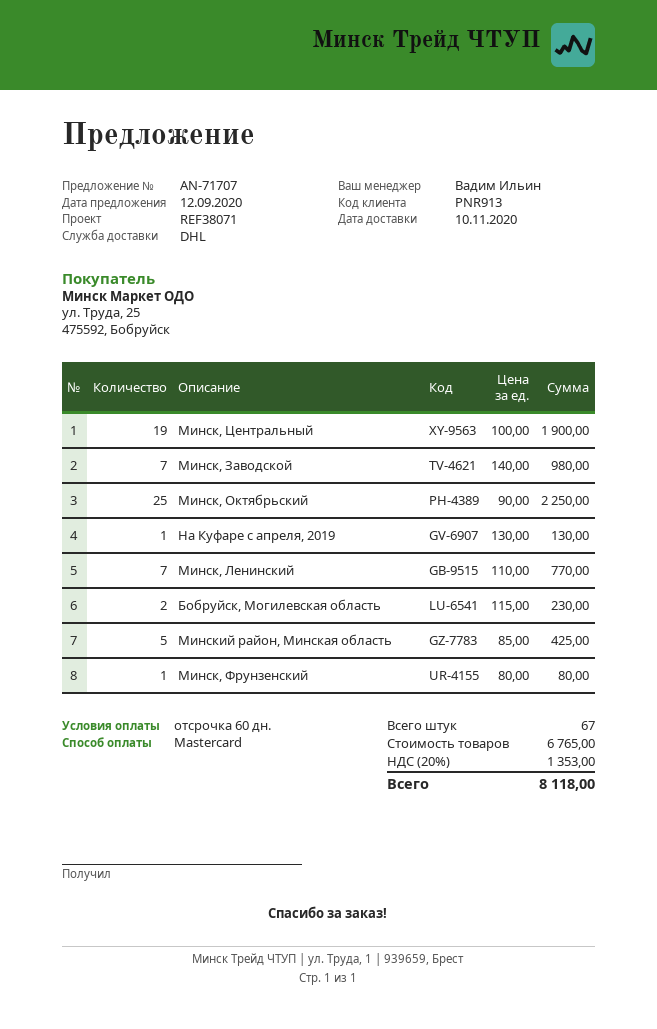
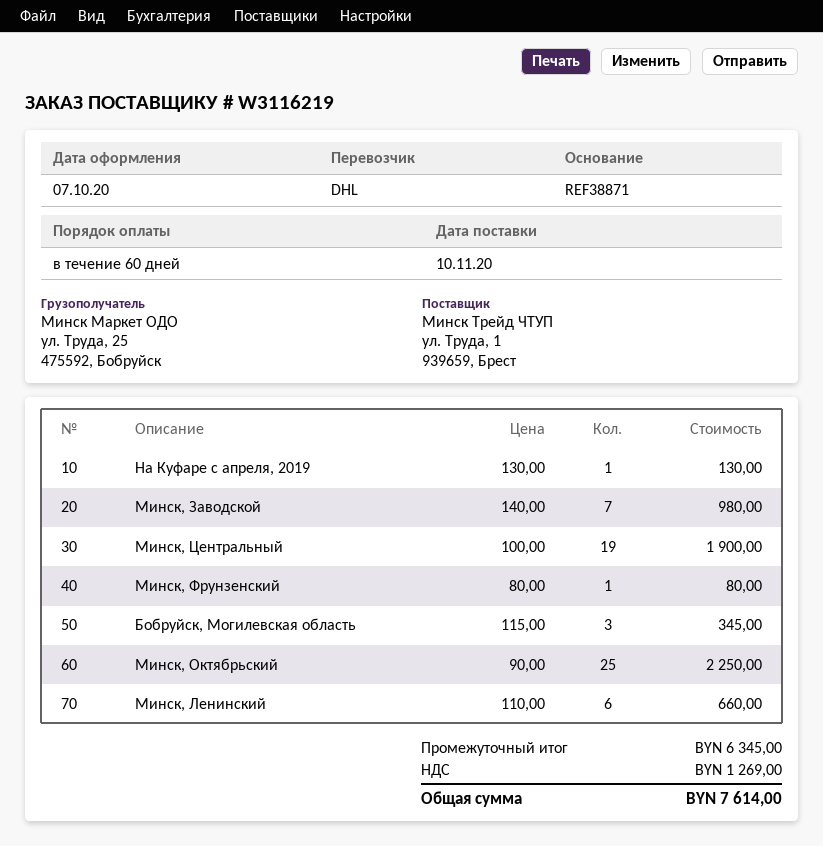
reference: REF38071 -> REF38871
Минск, Ленинский: 7 x 110.00 = 770.00 -> 6 x 110.00 = 660.00
Бобруйск, Могилевская область: 2 x 115.00 = 230.00 -> 3 x 115.00 = 345.00
Минский район, Минская область: 5 x 85.00 = 425.00 -> none
subtotal: 6765.00 -> 6345.00
tax: 1353.00 -> 1269.00
total: 8118.00 -> 7614.00

